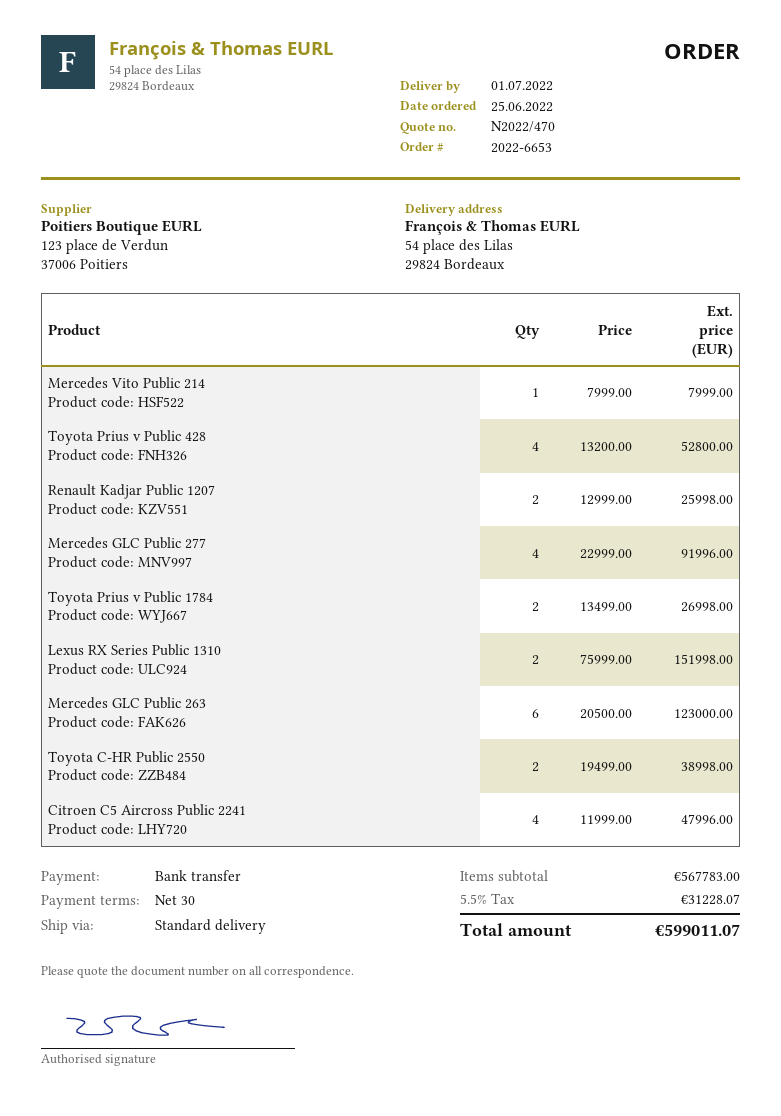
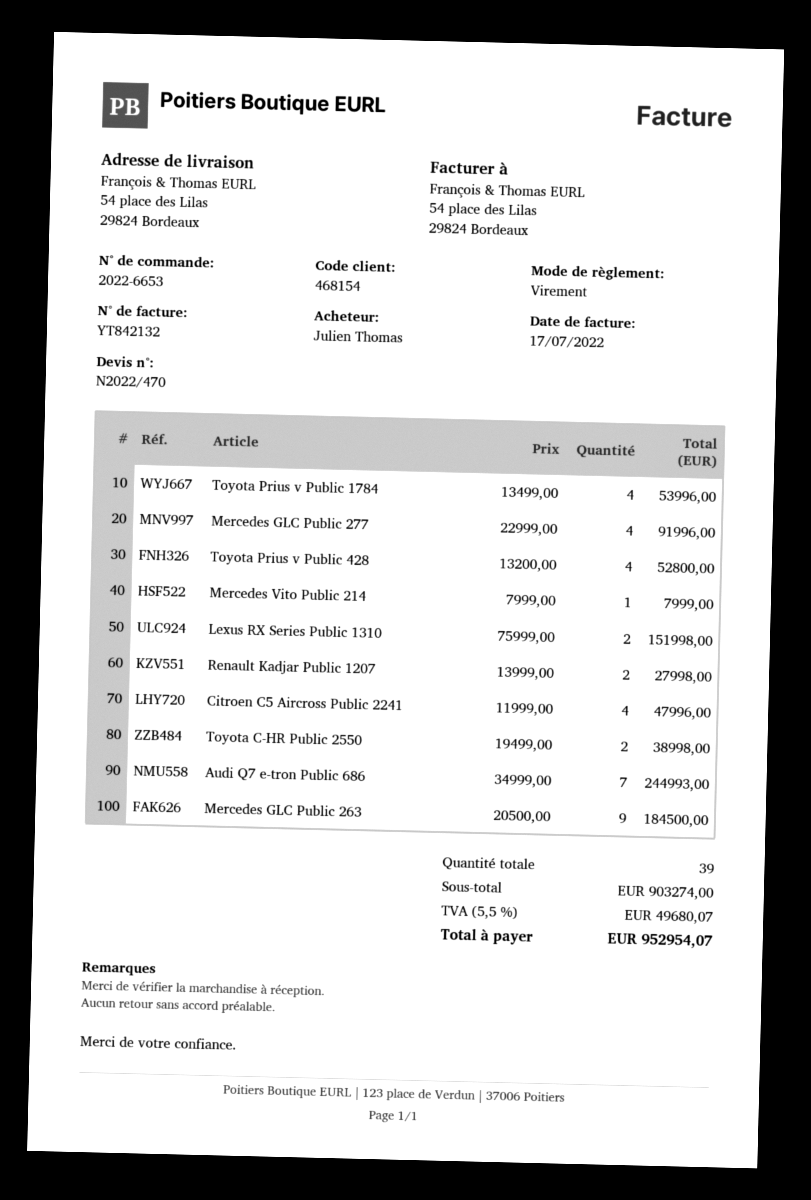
Renault Kadjar Public 1207: 2 x 12999.00 = 25998.00 -> 2 x 13999.00 = 27998.00
Toyota Prius v Public 1784: 2 x 13499.00 = 26998.00 -> 4 x 13499.00 = 53996.00
Mercedes GLC Public 263: 6 x 20500.00 = 123000.00 -> 9 x 20500.00 = 184500.00
Audi Q7 e-tron Public 686: none -> 7 x 34999.00 = 244993.00
subtotal: 567783.00 -> 903274.00
tax: 5.5% = 31228.07 -> 5.5% = 49680.07
total: 599011.07 -> 952954.07

